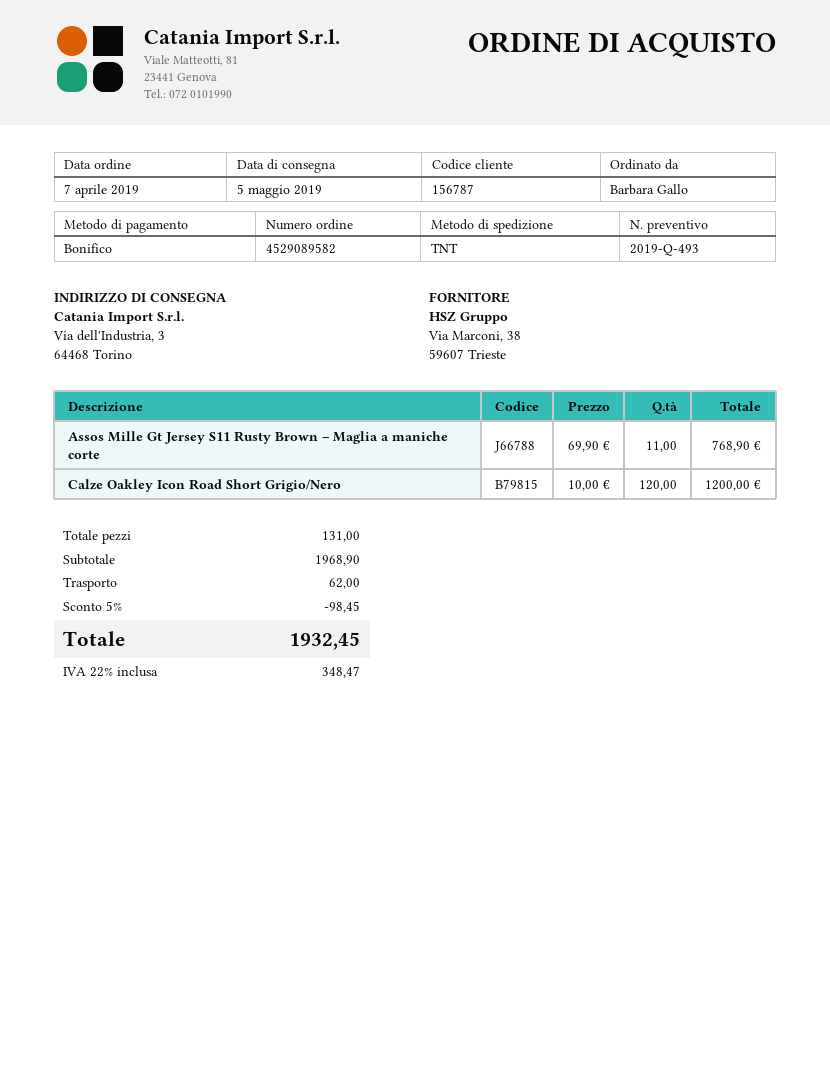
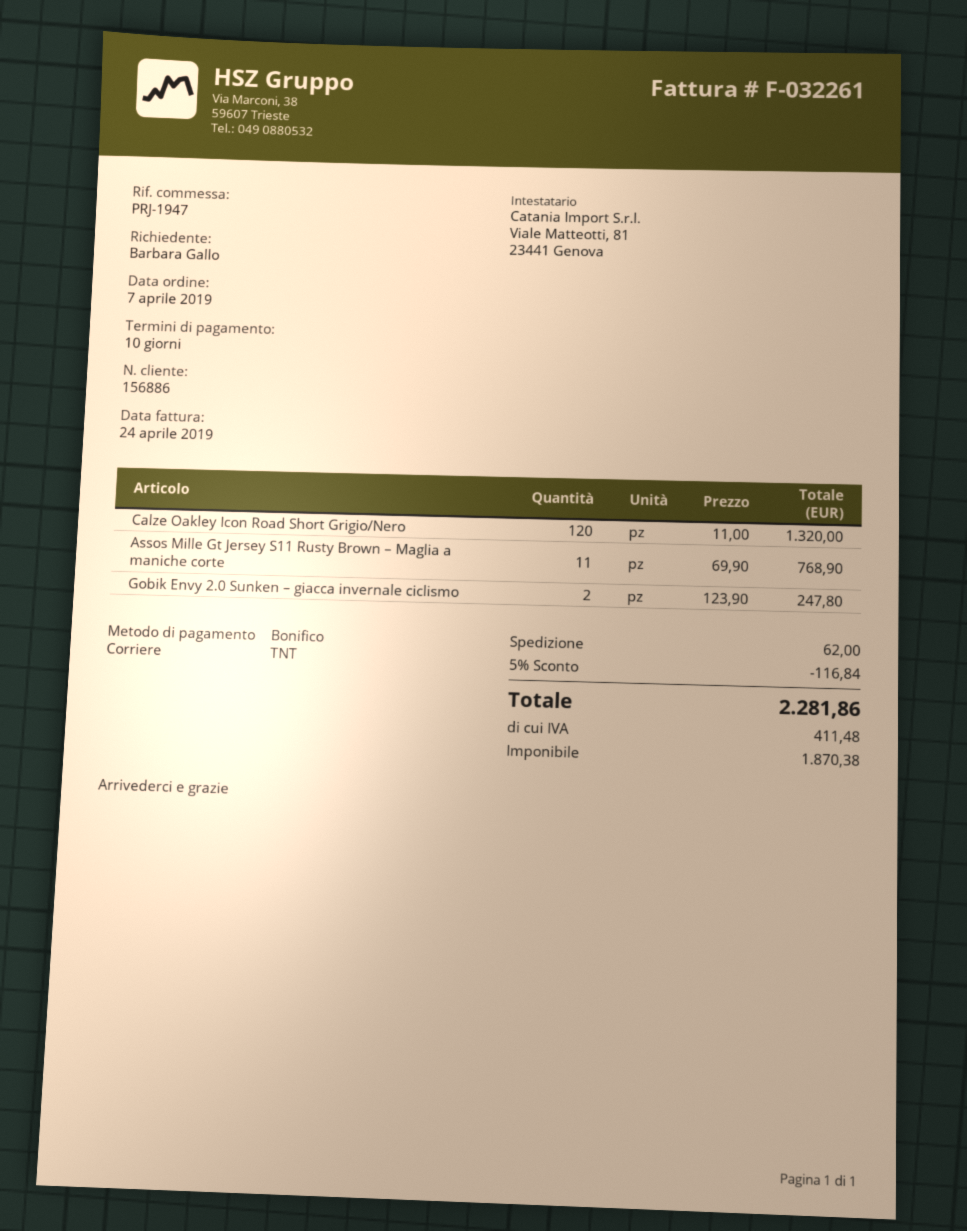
customer number: 156787 -> 156886
Calze Oakley Icon Road Short Grigio/Nero: 120 x 10.00 = 1200.00 -> 120 x 11.00 = 1320.00
Gobik Envy 2.0 Sunken – giacca invernale ciclismo: none -> 2 x 123.90 = 247.80
discount: 5% = 98.45 -> 5% = 116.84
tax: 348.47 -> 411.48
total: 1932.45 -> 2281.86

